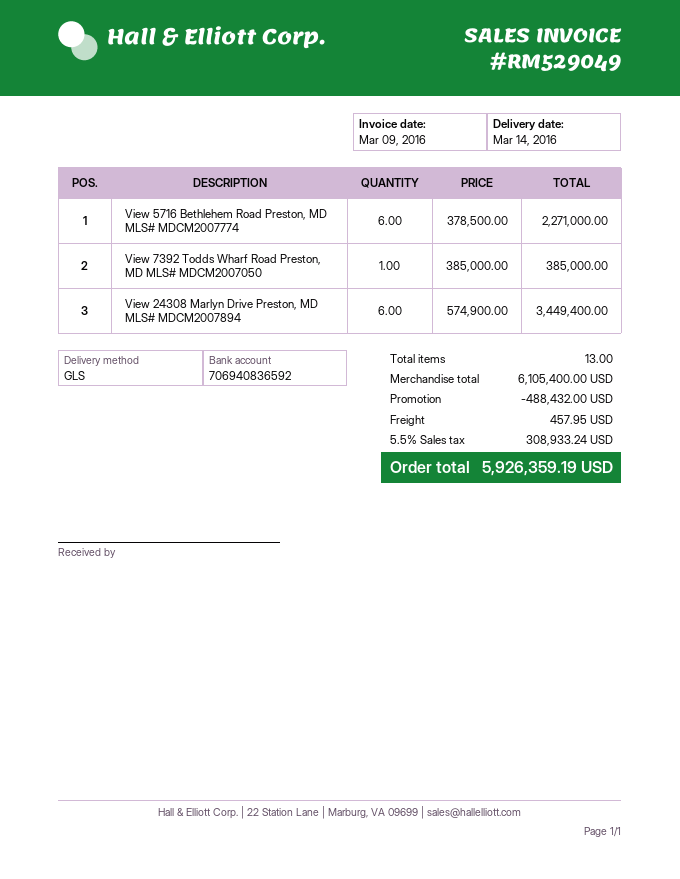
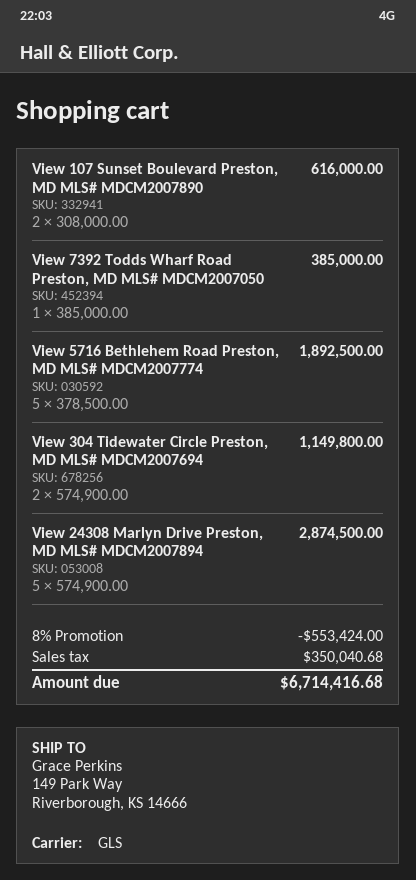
View 5716 Bethlehem Road Preston, MD MLS# MDCM2007774: 6 x 378500.00 = 2271000.00 -> 5 x 378500.00 = 1892500.00
View 24308 Marlyn Drive Preston, MD MLS# MDCM2007894: 6 x 574900.00 = 3449400.00 -> 5 x 574900.00 = 2874500.00
View 107 Sunset Boulevard Preston, MD MLS# MDCM2007890: none -> 2 x 308000.00 = 616000.00
View 304 Tidewater Circle Preston, MD MLS# MDCM2007694: none -> 2 x 574900.00 = 1149800.00
discount: 488432.00 -> 553424.00
shipping: 457.95 -> none
tax: 308933.24 -> 350040.68
total: 5926359.19 -> 6714416.68

